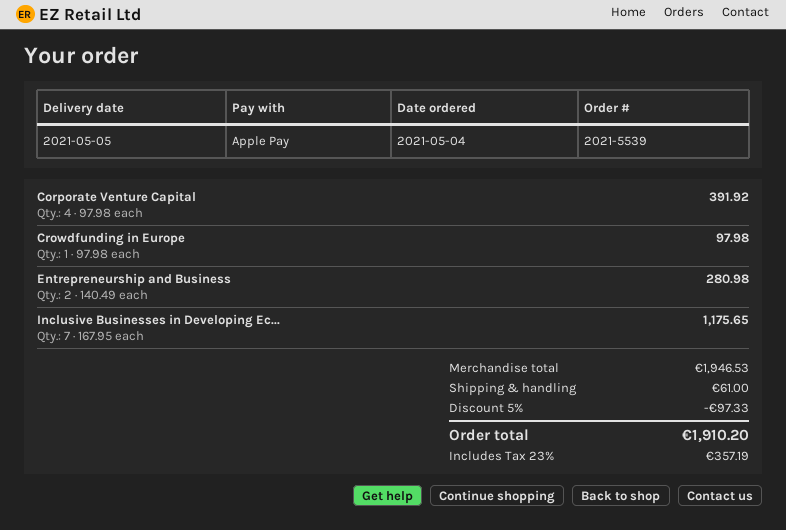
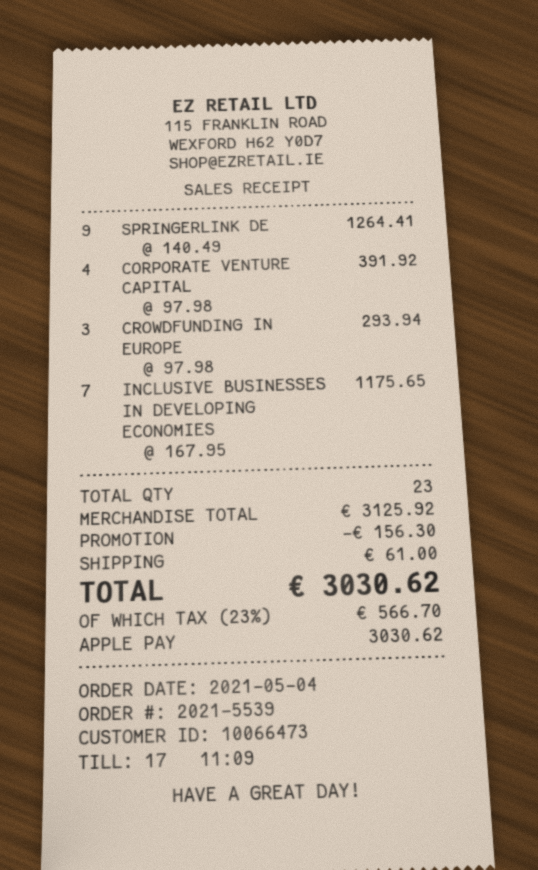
Crowdfunding in Europe: 1 x 97.98 = 97.98 -> 3 x 97.98 = 293.94
Entrepreneurship and Business: 2 x 140.49 = 280.98 -> none
SPRINGERLINK DE: none -> 9 x 140.49 = 1264.41
subtotal: 1946.53 -> 3125.92
discount: 97.33 -> 156.30
tax: 23% = 357.19 -> 23% = 566.70
total: 1910.20 -> 3030.62

